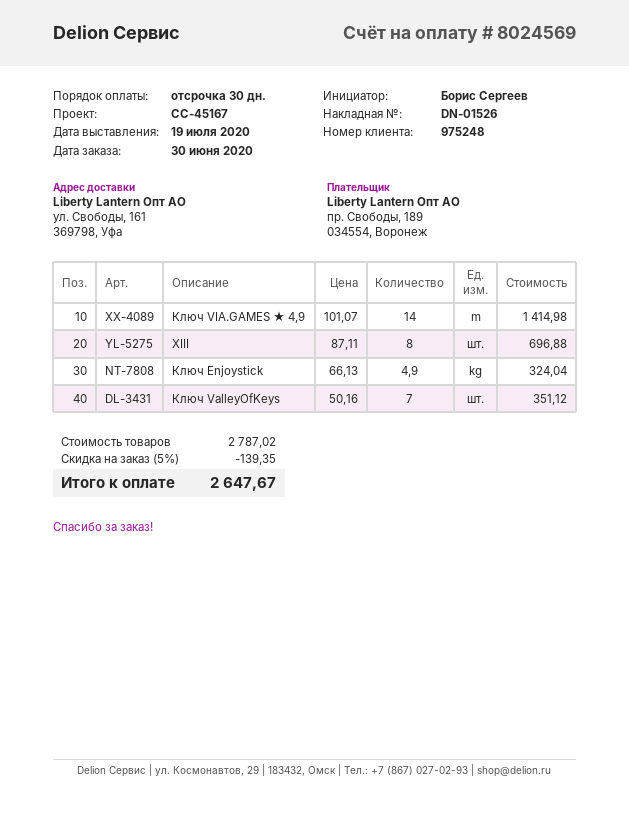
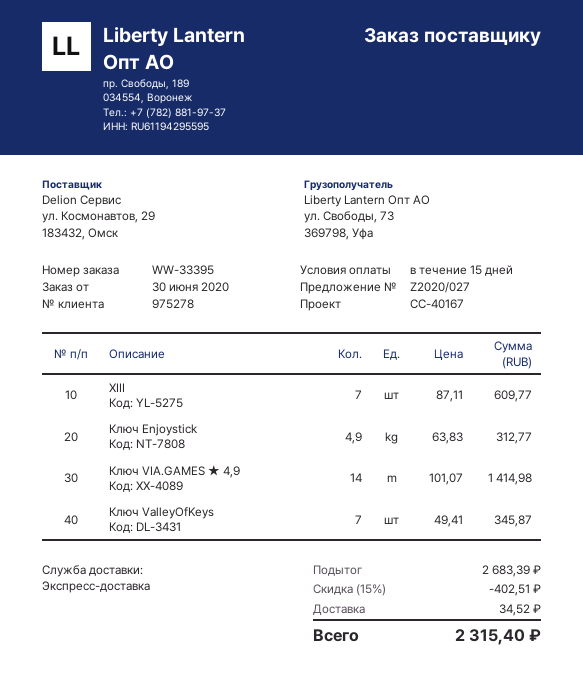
payment terms: 30 days -> 15 days
customer number: 975248 -> 975278
reference: CC-45167 -> CC-40167
ship to: ул. Свободы, 161, 369798, Уфа -> ул. Свободы, 73, 369798, Уфа
XIII: 8 x 87.11 = 696.88 -> 7 x 87.11 = 609.77
Ключ Enjoystick: 4.9 x 66.13 = 324.04 -> 4.9 x 63.83 = 312.77
Ключ ValleyOfKeys: 7 x 50.16 = 351.12 -> 7 x 49.41 = 345.87
subtotal: 2787.02 -> 2683.39
discount: 5% = 139.35 -> 15% = 402.51
shipping: none -> 34.52
total: 2647.67 -> 2315.40

